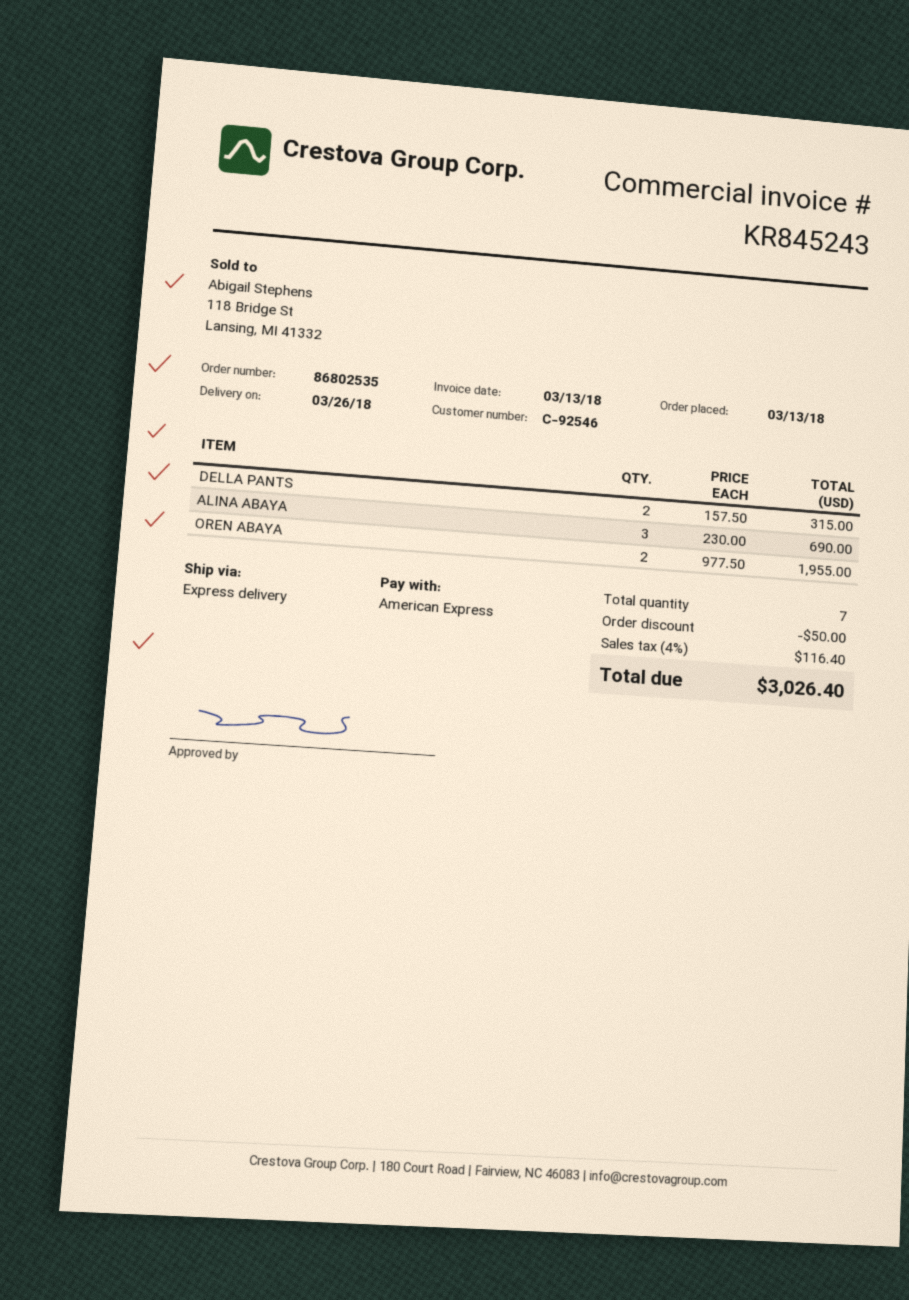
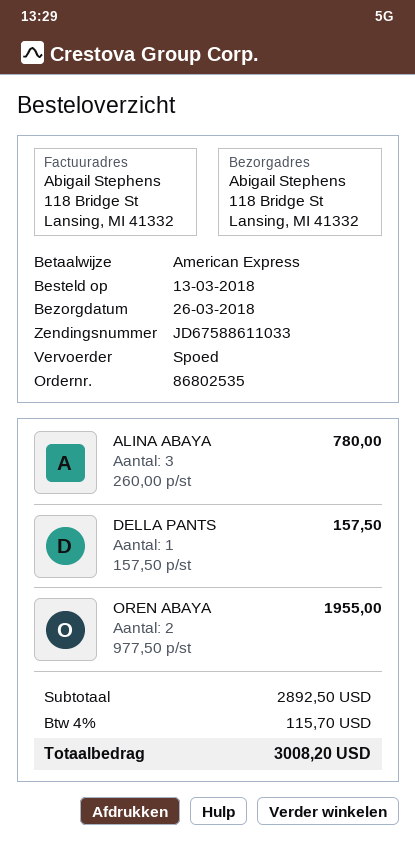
DELLA PANTS: 2 x 157.50 = 315.00 -> 1 x 157.50 = 157.50
ALINA ABAYA: 3 x 230.00 = 690.00 -> 3 x 260.00 = 780.00
discount: 50.00 -> none
tax: 4% = 116.40 -> 4% = 115.70
total: 3026.40 -> 3008.20

